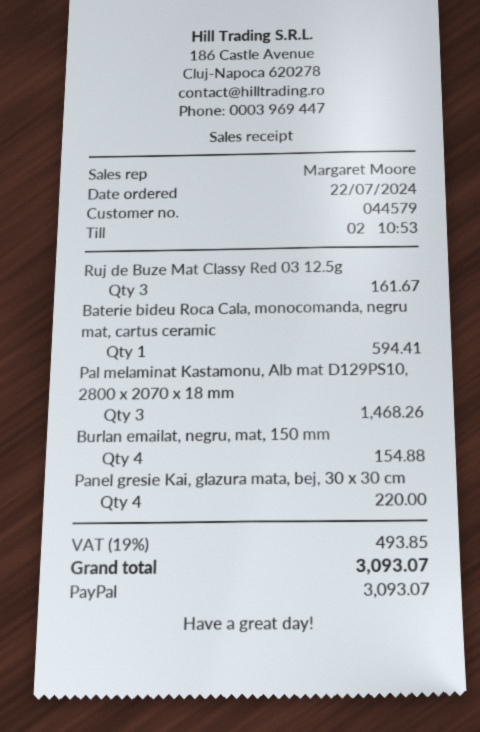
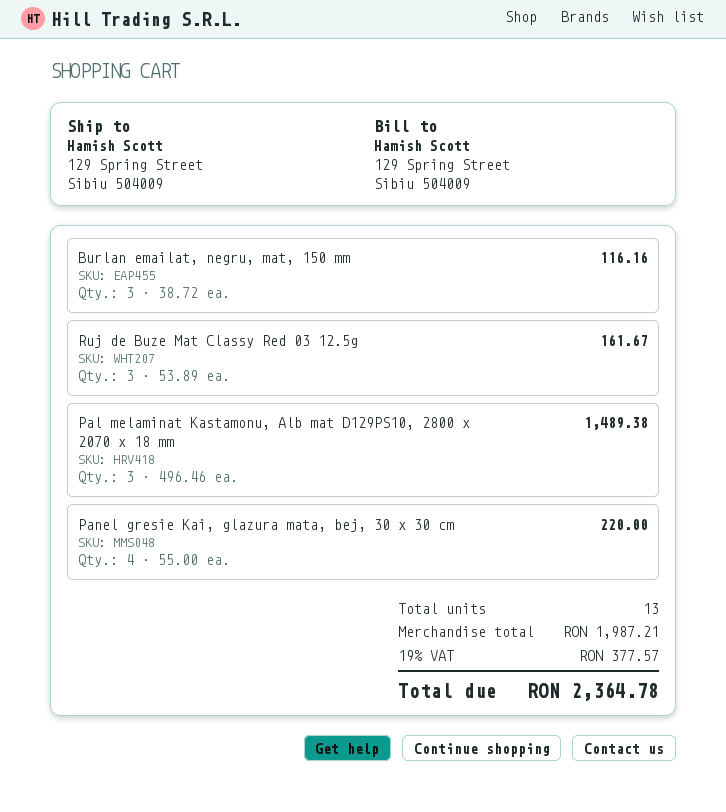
Baterie bideu Roca Cala, monocomanda, negru mat, cartus ceramic: 1 for 594.41 -> none
Pal melaminat Kastamonu, Alb mat D129PS10, 2800 x 2070 x 18 mm: 3 for 1468.26 -> 3 for 1489.38
Burlan emailat, negru, mat, 150 mm: 4 for 154.88 -> 3 for 116.16
tax: 19% = 493.85 -> 19% = 377.57
total: 3093.07 -> 2364.78

